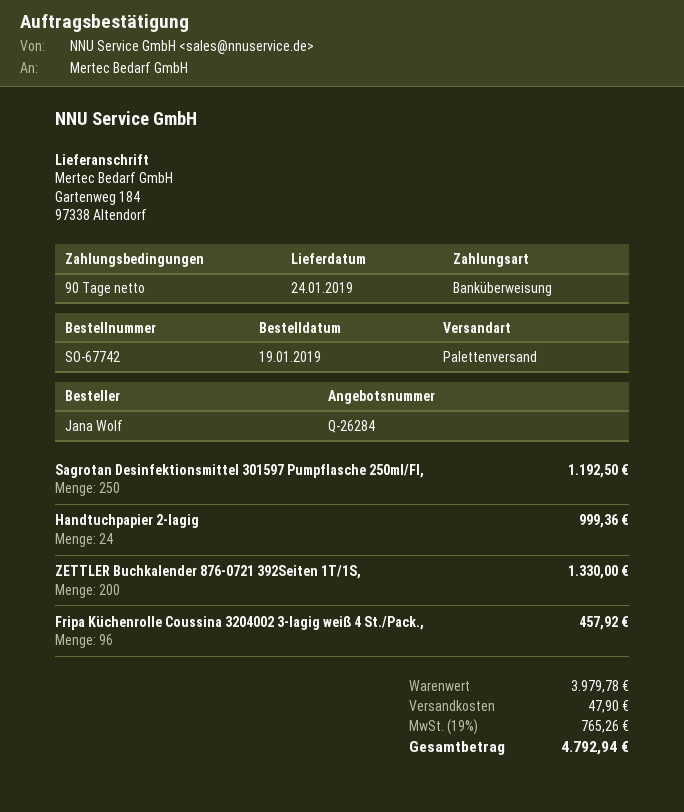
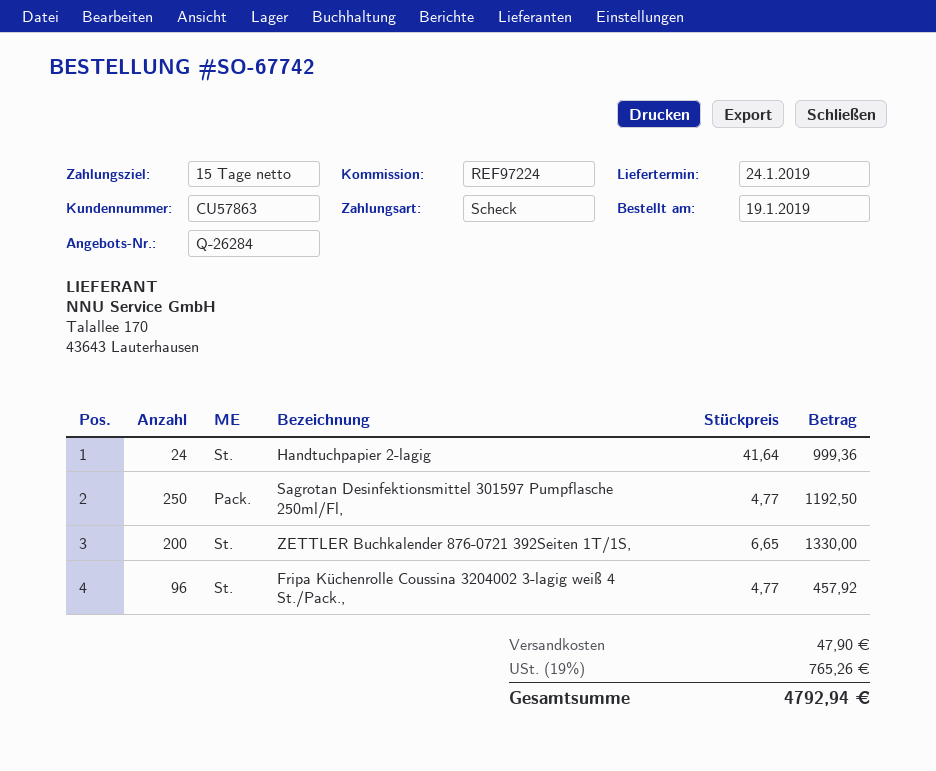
payment terms: 90 days -> 15 days
payment method: bank transfer -> cheque

